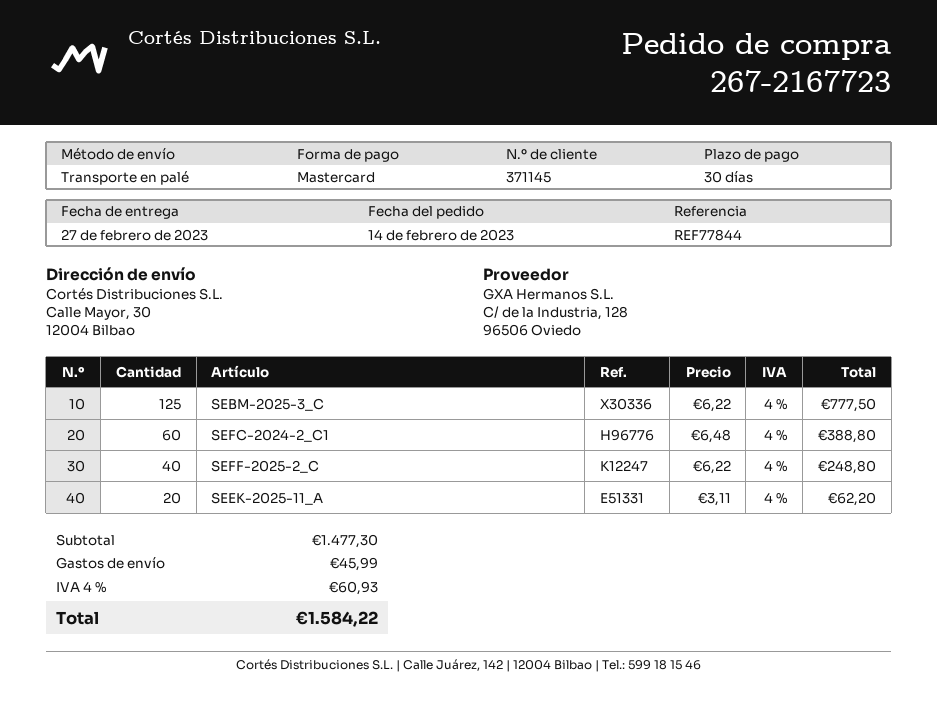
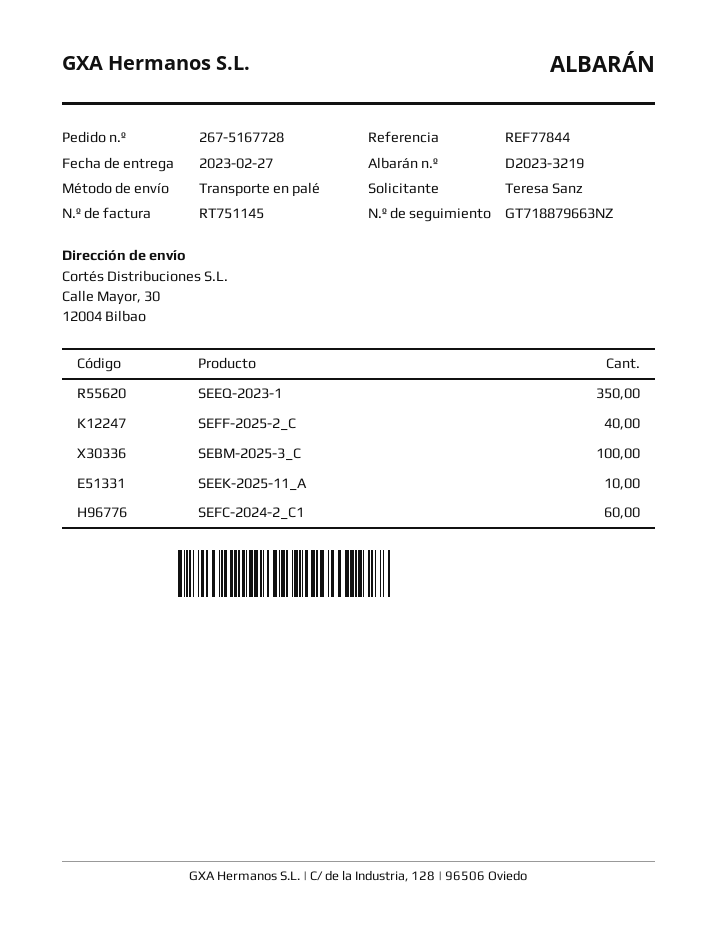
order number: 267-2167723 -> 267-5167728
SEBM-2025-3_C: 125 -> 100
SEEK-2025-11_A: 20 -> 10
SEEQ-2023-1: none -> 350

